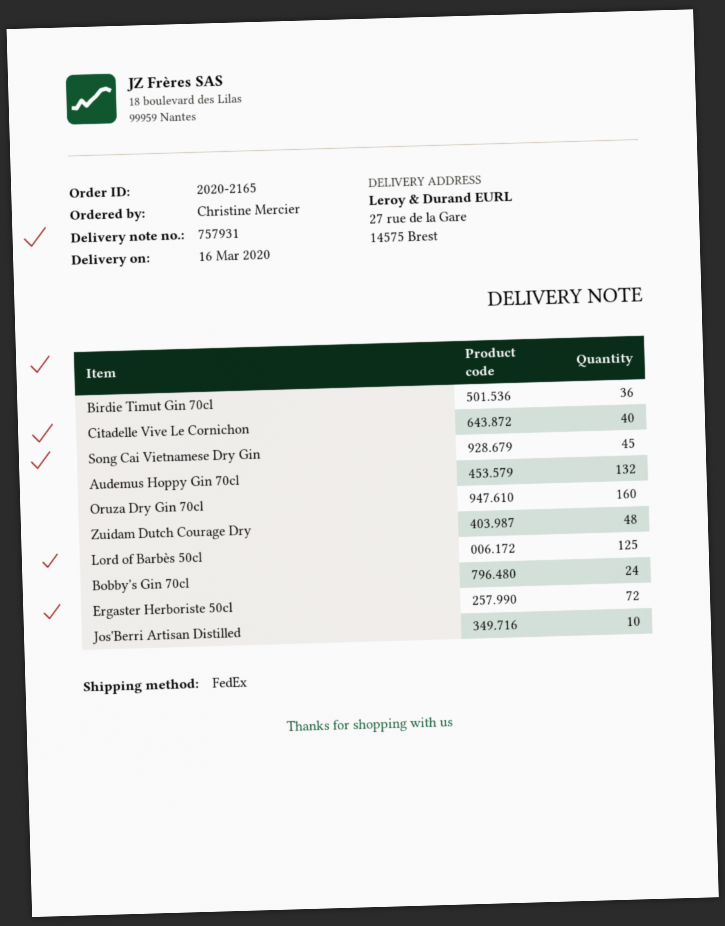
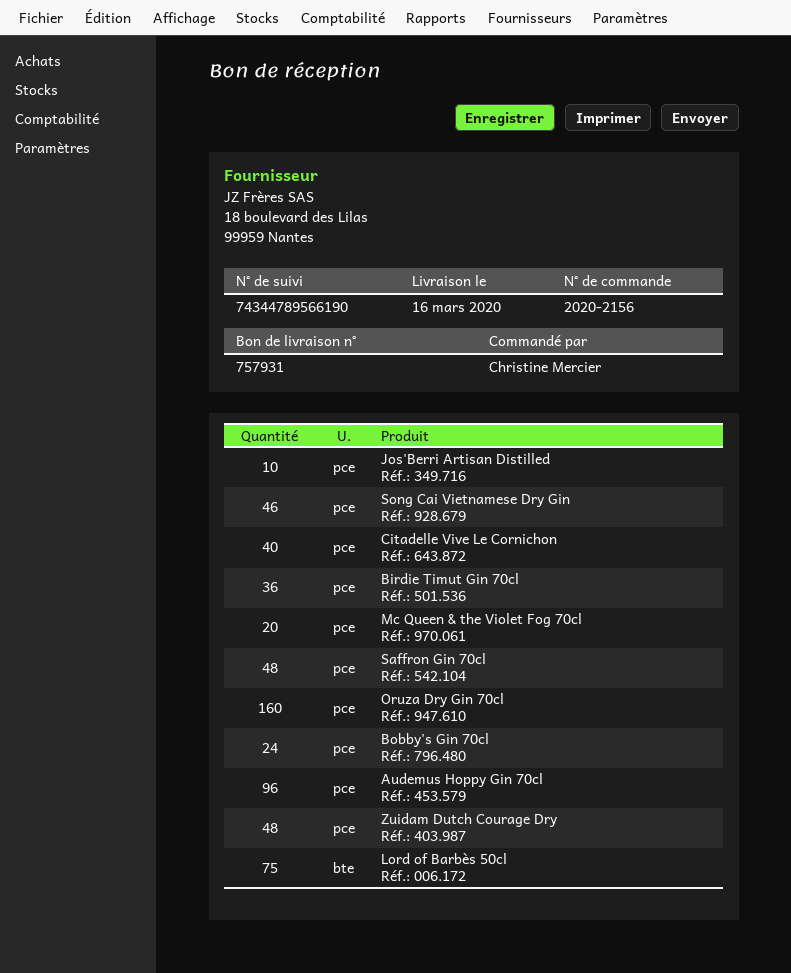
order number: 2020-2165 -> 2020-2156
Song Cai Vietnamese Dry Gin: 45 -> 46
Audemus Hoppy Gin 70cl: 132 -> 96
Lord of Barbès 50cl: 125 -> 75
Ergaster Herboriste 50cl: 72 -> none
Mc Queen & the Violet Fog 70cl: none -> 20
Saffron Gin 70cl: none -> 48

